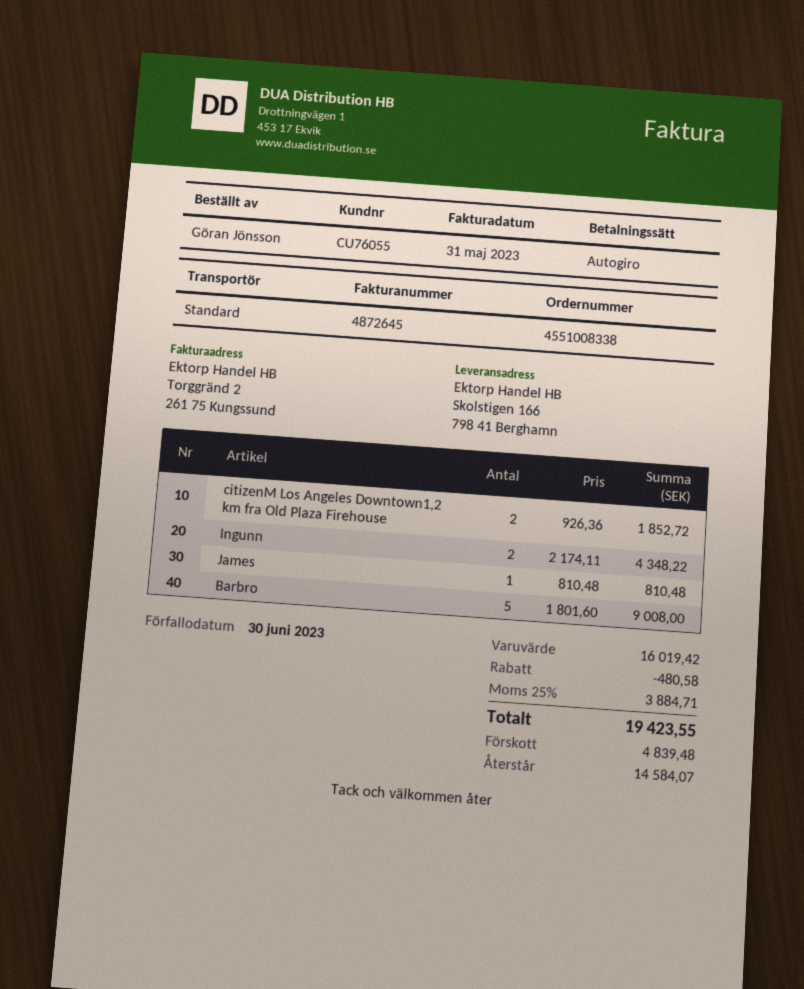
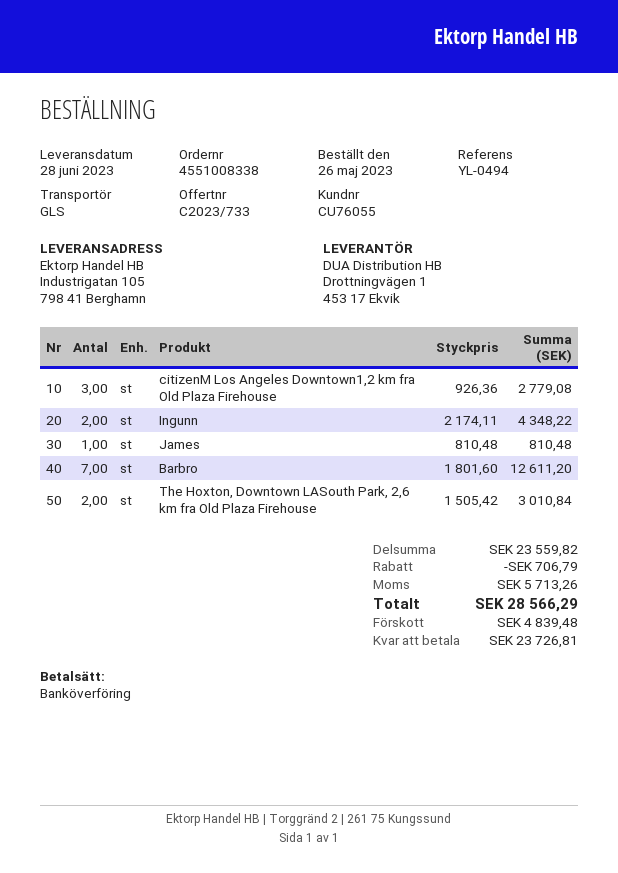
payment method: direct debit -> bank transfer
shipping method: standard -> GLS
ship to: Skolstigen 166, 798 41 Berghamn -> Industrigatan 105, 798 41 Berghamn
citizenM Los Angeles Downtown1,2 km fra Old Plaza Firehouse: 2 x 926.36 = 1852.72 -> 3 x 926.36 = 2779.08
Barbro: 5 x 1801.60 = 9008.00 -> 7 x 1801.60 = 12611.20
The Hoxton, Downtown LASouth Park, 2,6 km fra Old Plaza Firehouse: none -> 2 x 1505.42 = 3010.84
subtotal: 16019.42 -> 23559.82
discount: 480.58 -> 706.79
tax: 3884.71 -> 5713.26
total: 19423.55 -> 28566.29
balance: 14584.07 -> 23726.81

